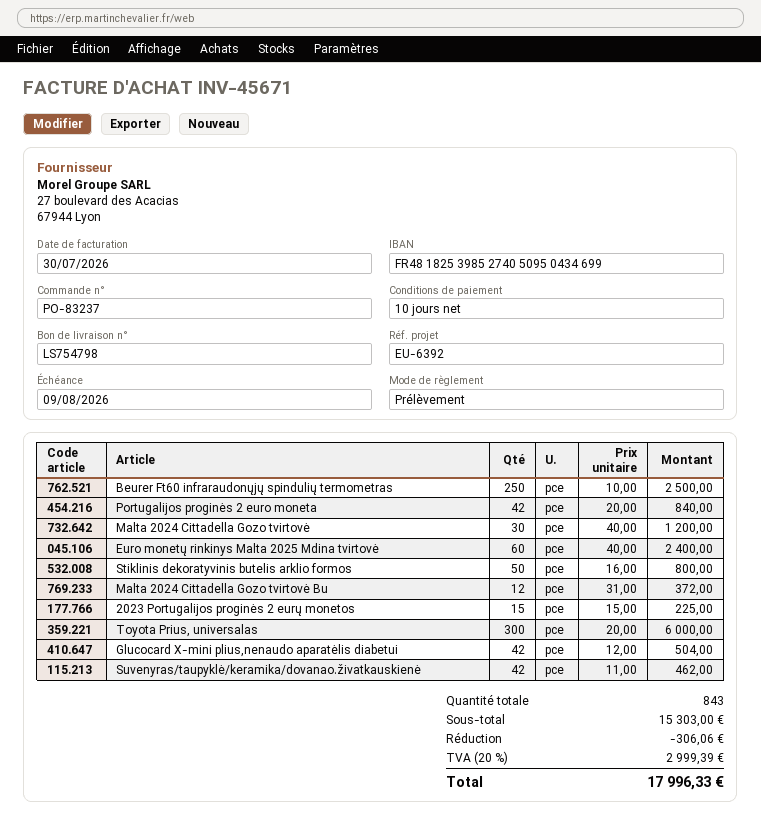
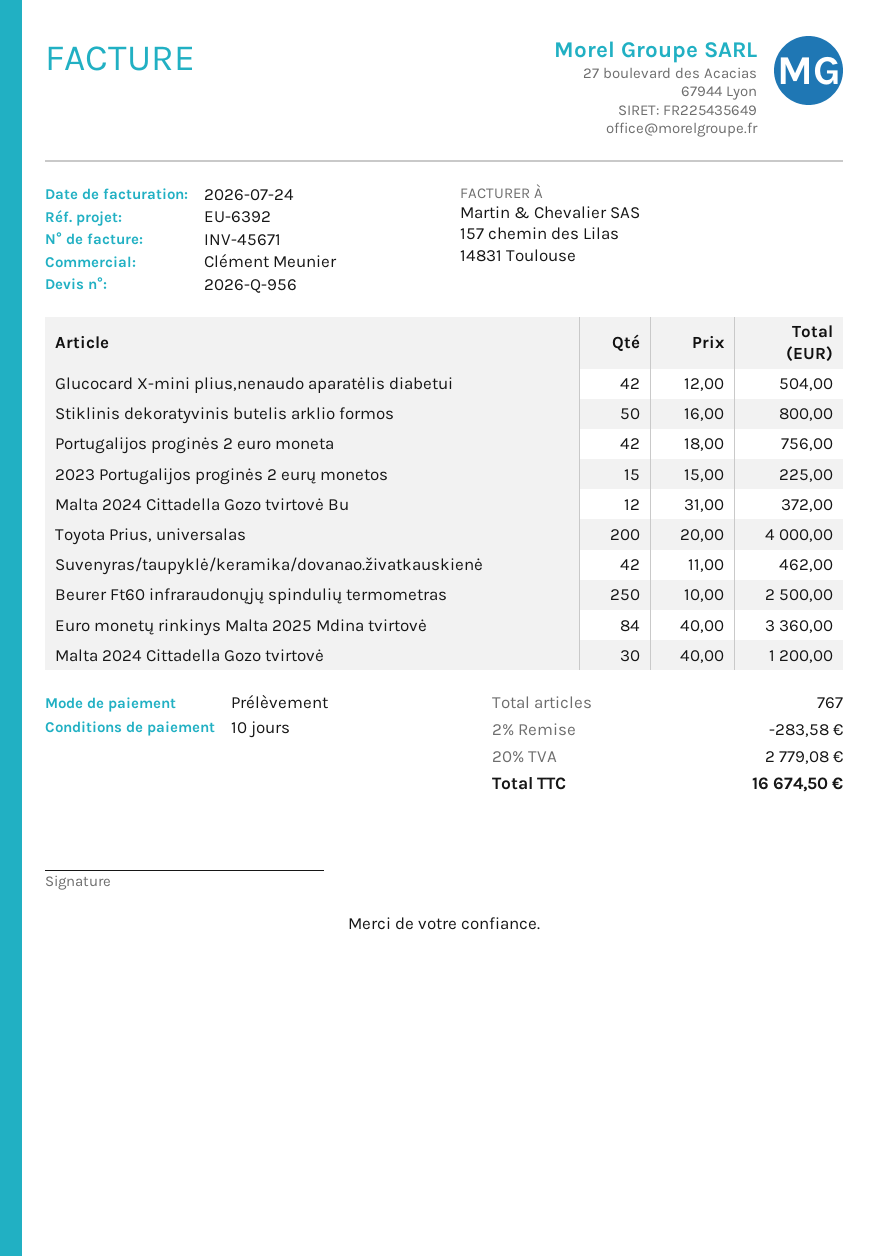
invoice date: 2026-07-30 -> 2026-07-24
Portugalijos proginės 2 euro moneta: 42 x 20.00 = 840.00 -> 42 x 18.00 = 756.00
Euro monetų rinkinys Malta 2025 Mdina tvirtovė: 60 x 40.00 = 2400.00 -> 84 x 40.00 = 3360.00
Toyota Prius, universalas: 300 x 20.00 = 6000.00 -> 200 x 20.00 = 4000.00
total quantity: 843 -> 767
discount: 306.06 -> 283.58
tax: 20% = 2999.39 -> 20% = 2779.08
total: 17996.33 -> 16674.50

